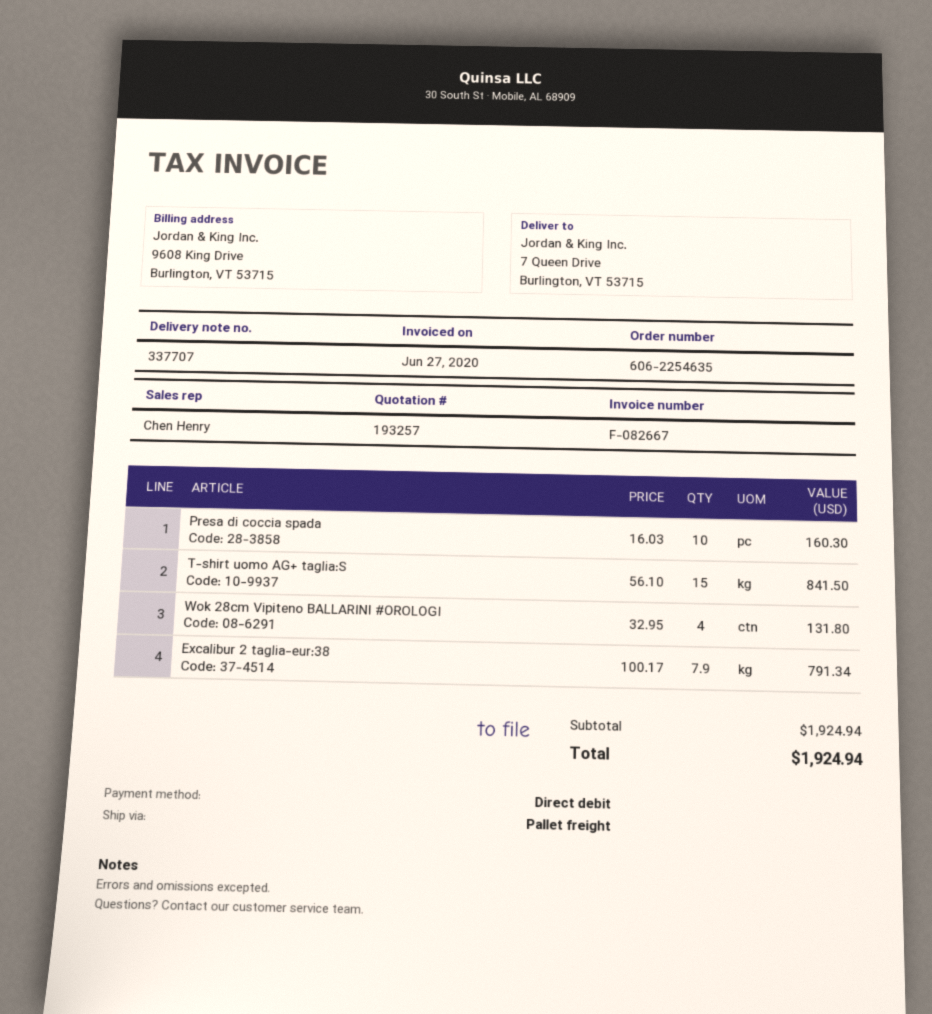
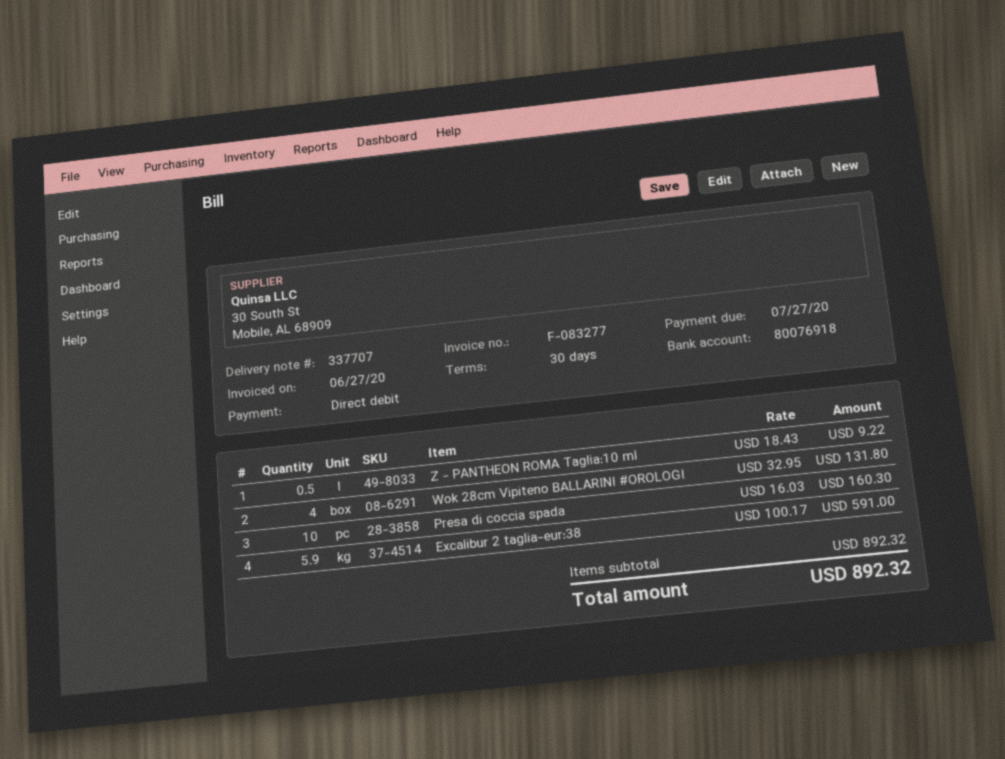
invoice number: F-082667 -> F-083277
T-shirt uomo AG+ taglia:S: 15 x 56.10 = 841.50 -> none
Excalibur 2 taglia-eur:38: 7.9 x 100.17 = 791.34 -> 5.9 x 100.17 = 591.00
Z - PANTHEON ROMA Taglia:10 ml: none -> 0.5 x 18.43 = 9.22
subtotal: 1924.94 -> 892.32
total: 1924.94 -> 892.32

